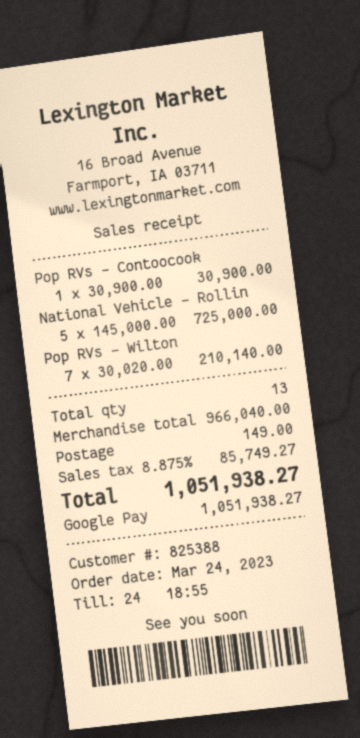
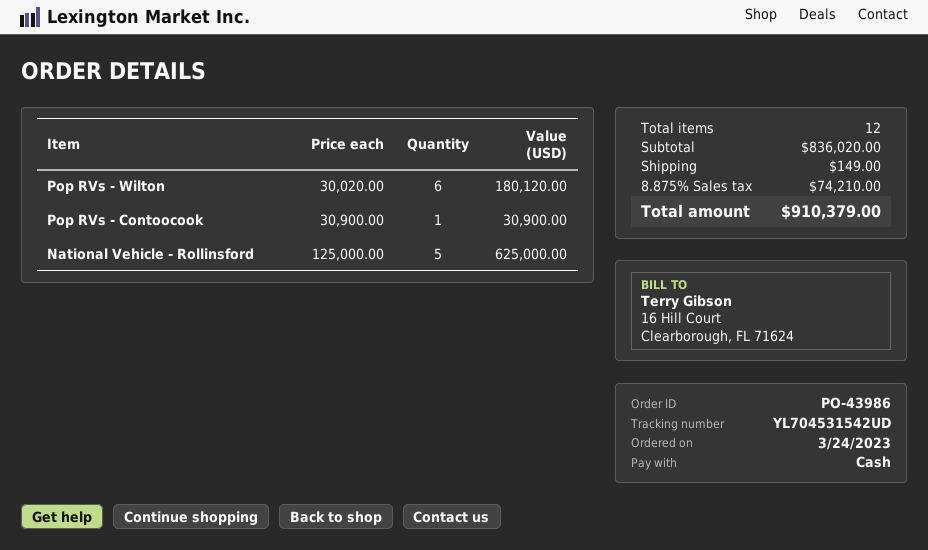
payment method: Google Pay -> cash
National Vehicle - Rollin: 5 x 145000.00 = 725000.00 -> 5 x 125000.00 = 625000.00
Pop RVs - Wilton: 7 x 30020.00 = 210140.00 -> 6 x 30020.00 = 180120.00
total quantity: 13 -> 12
subtotal: 966040.00 -> 836020.00
tax: 8.875% = 85749.27 -> 8.875% = 74210.00
total: 1051938.27 -> 910379.00

